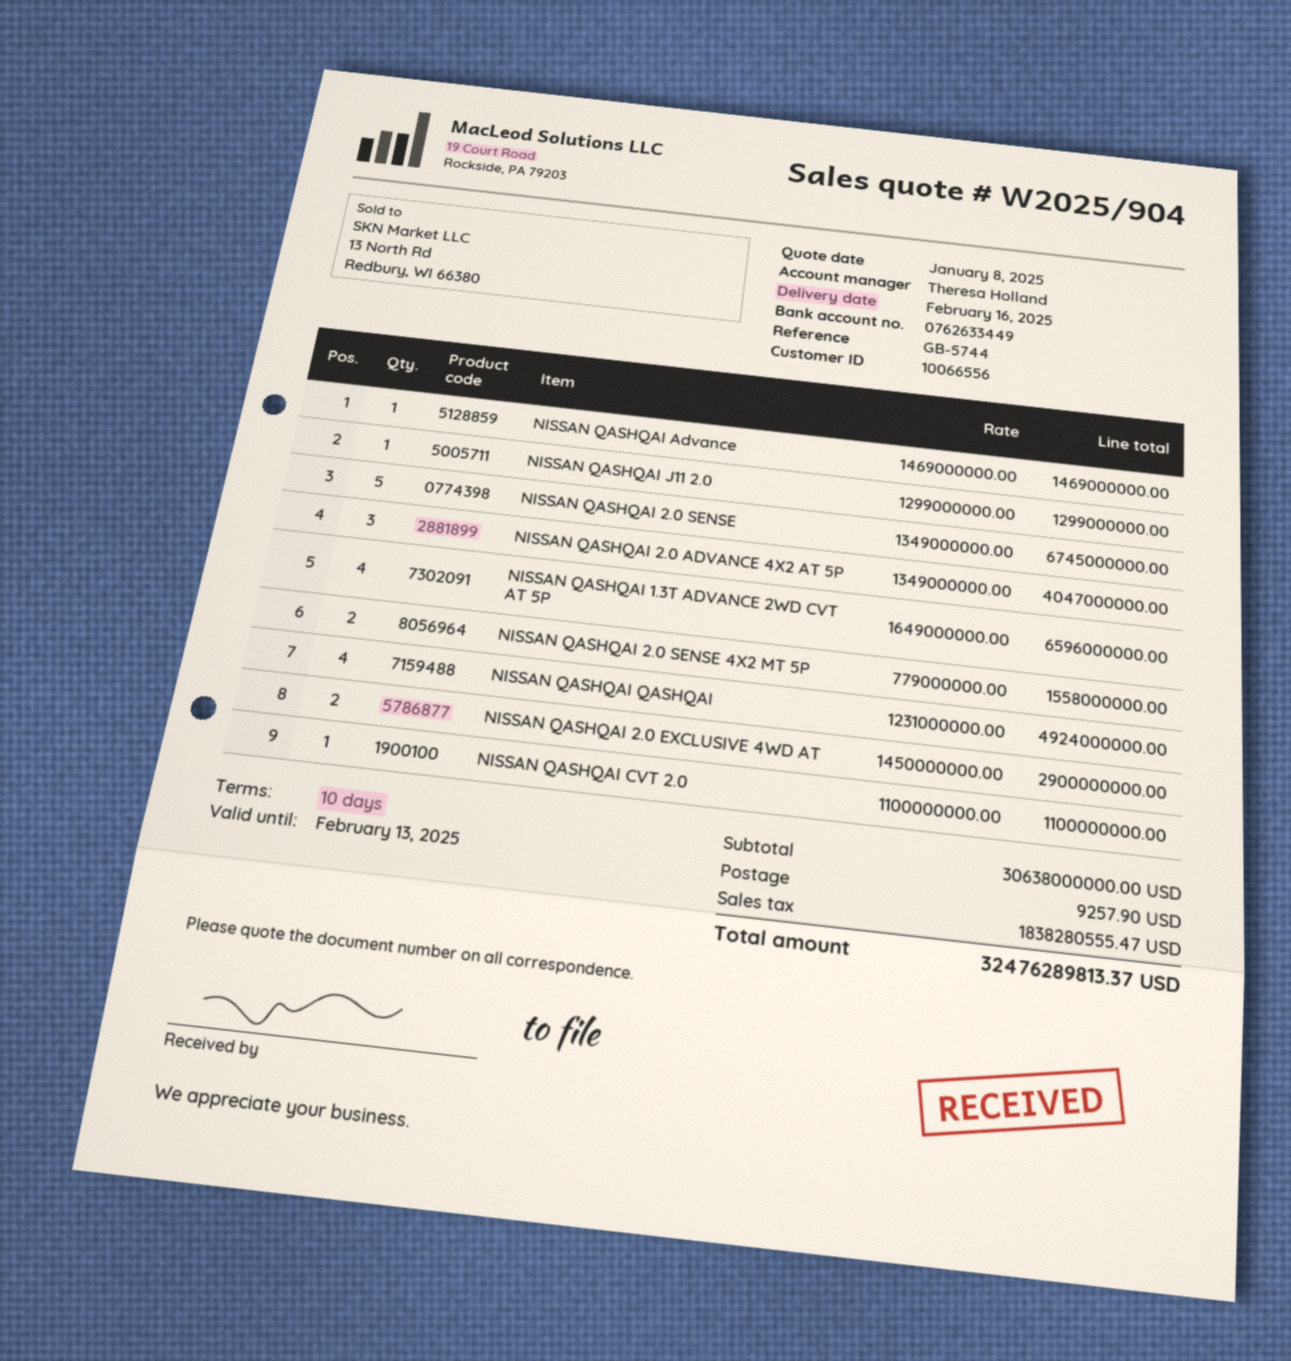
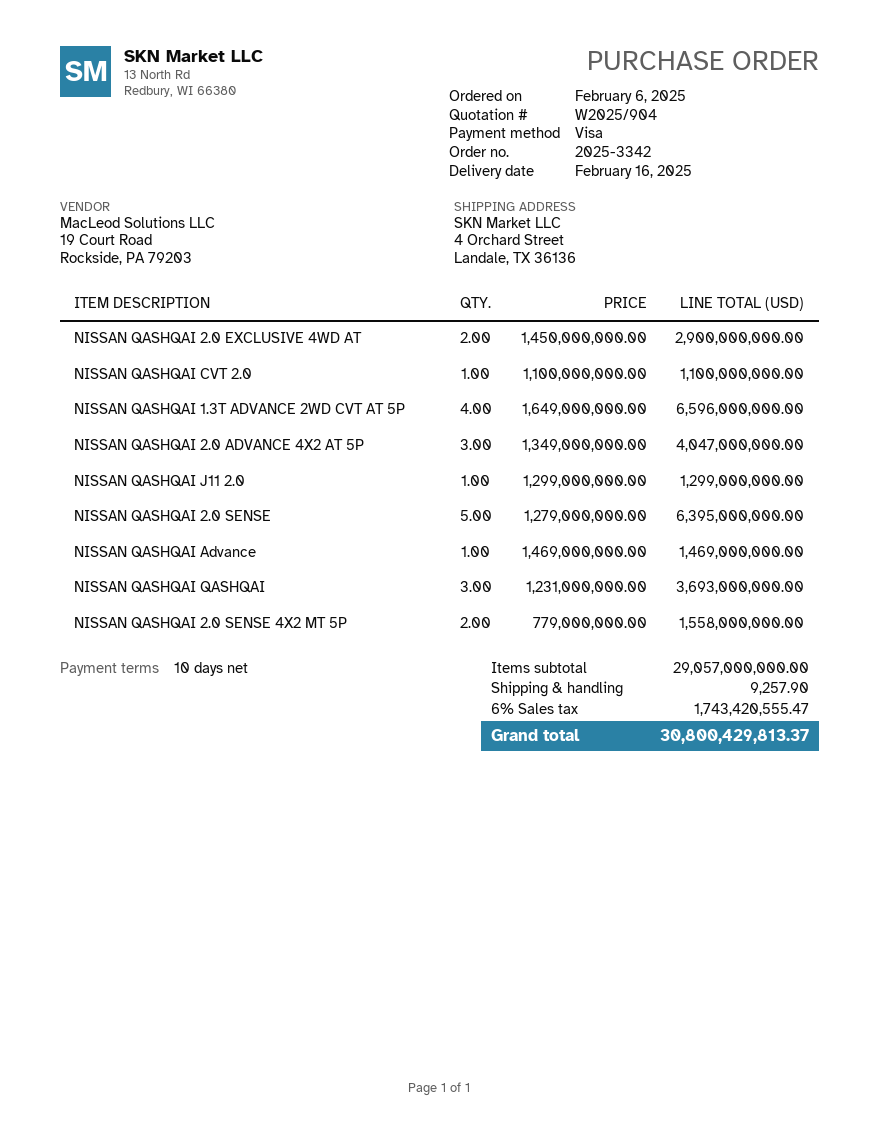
NISSAN QASHQAI 2.0 SENSE: 5 x 1349000000.00 = 6745000000.00 -> 5 x 1279000000.00 = 6395000000.00
NISSAN QASHQAI QASHQAI: 4 x 1231000000.00 = 4924000000.00 -> 3 x 1231000000.00 = 3693000000.00
subtotal: 30638000000.00 -> 29057000000.00
tax: 1838280555.47 -> 1743420555.47
total: 32476289813.37 -> 30800429813.37

